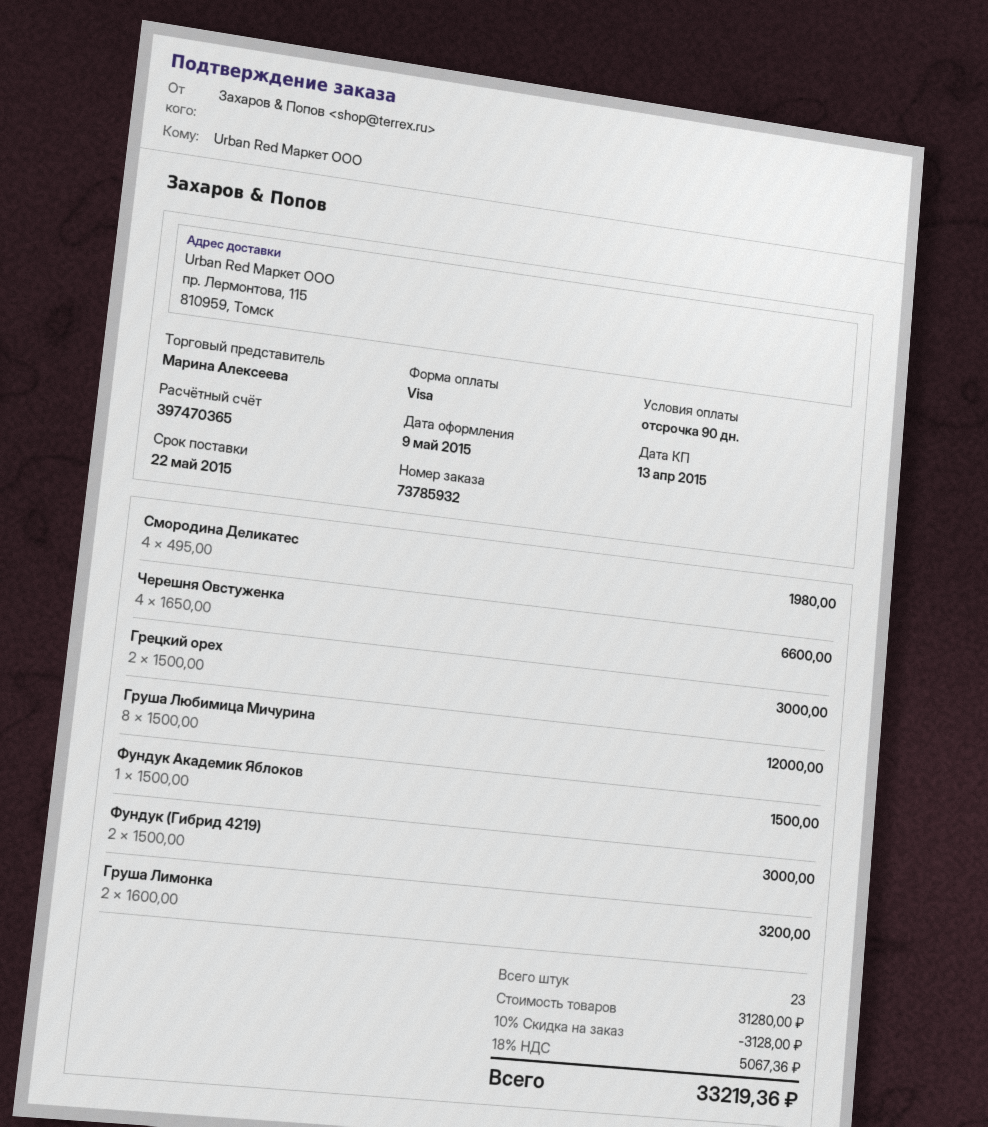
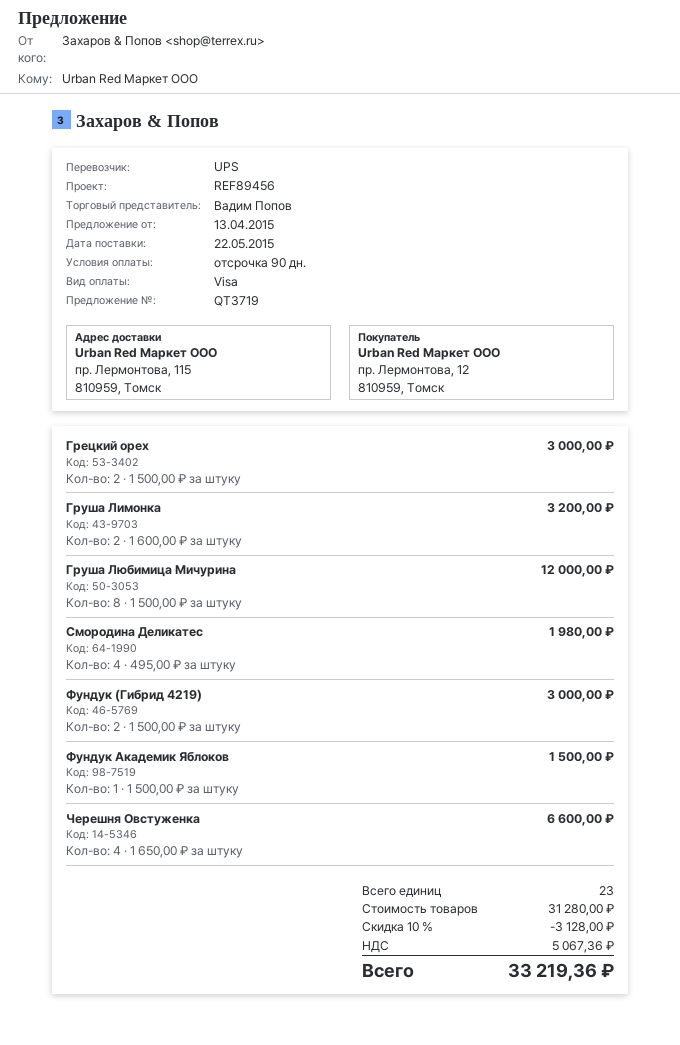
sales rep: Марина Алексеева -> Вадим Попов

